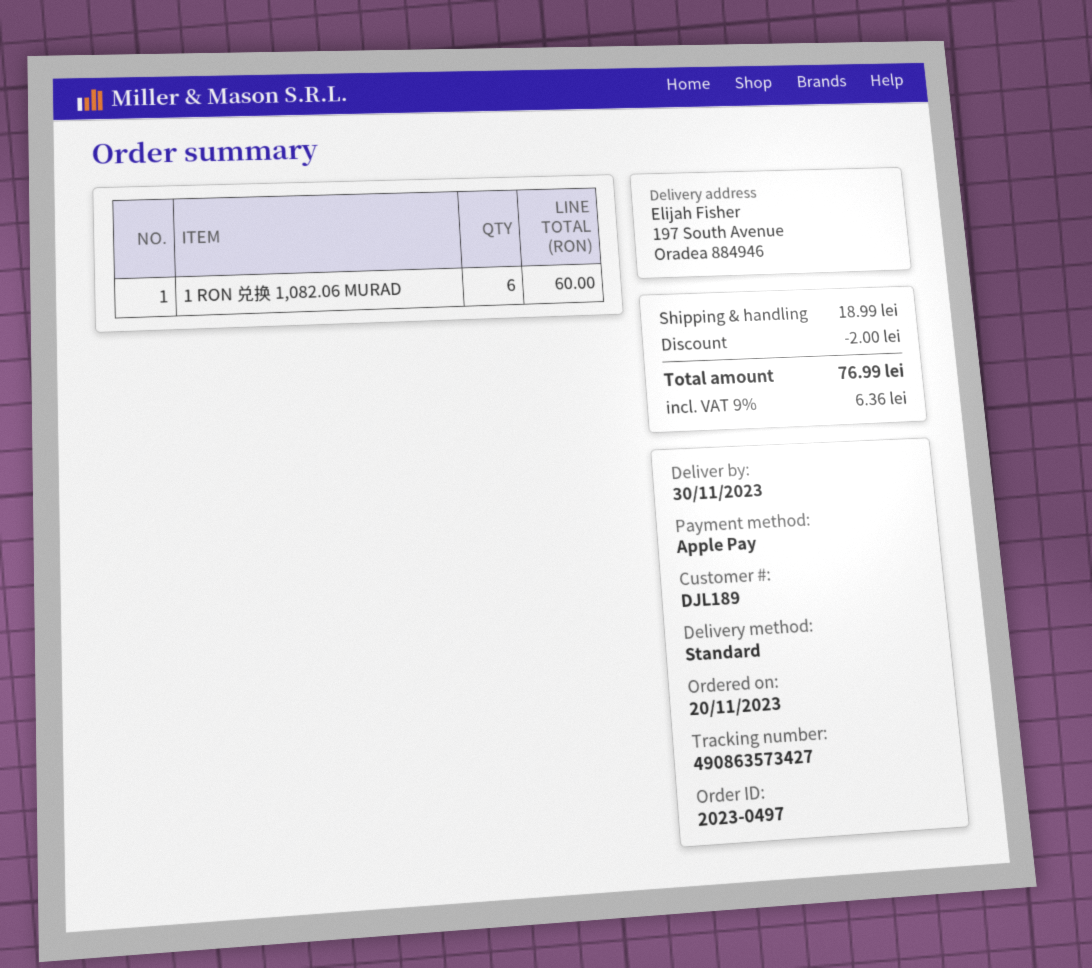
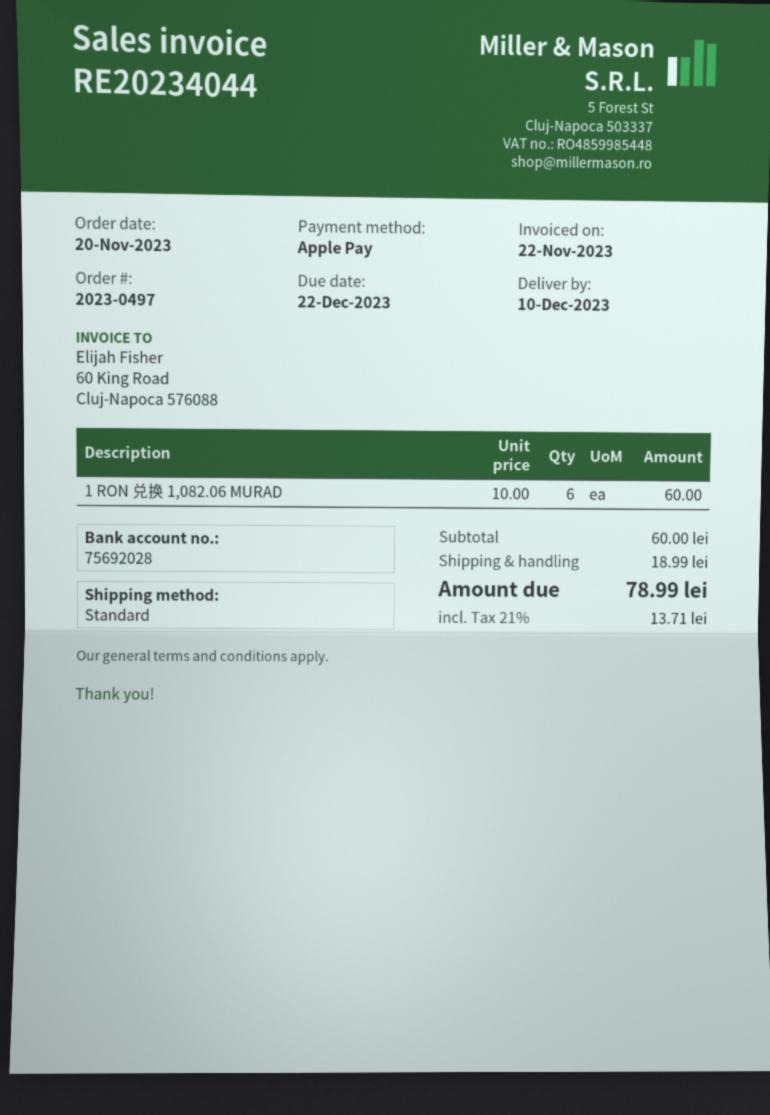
delivery date: 2023-11-30 -> 2023-12-10
discount: 2.00 -> none
tax: 9% = 6.36 -> 21% = 13.71
total: 76.99 -> 78.99

